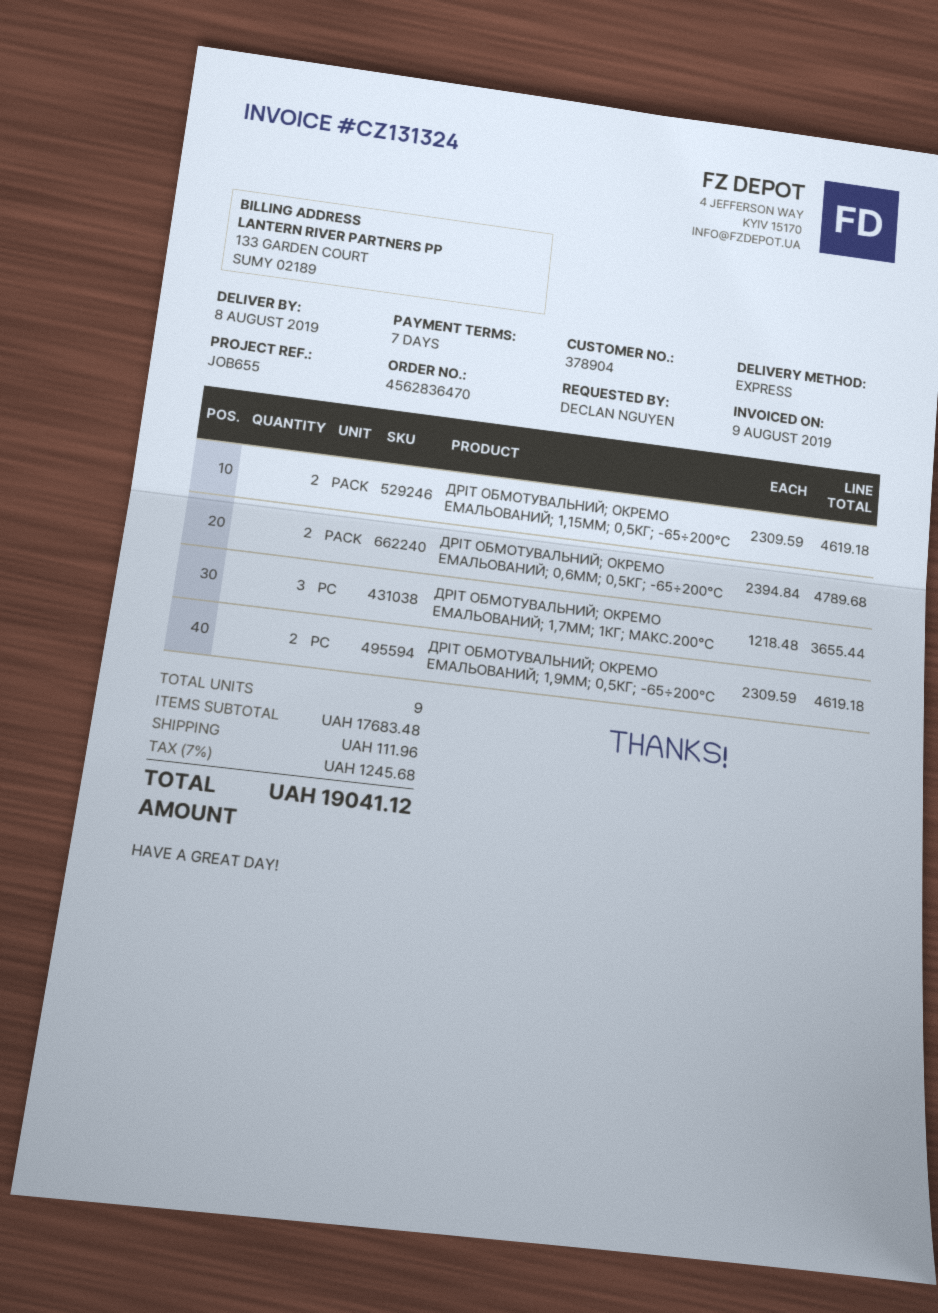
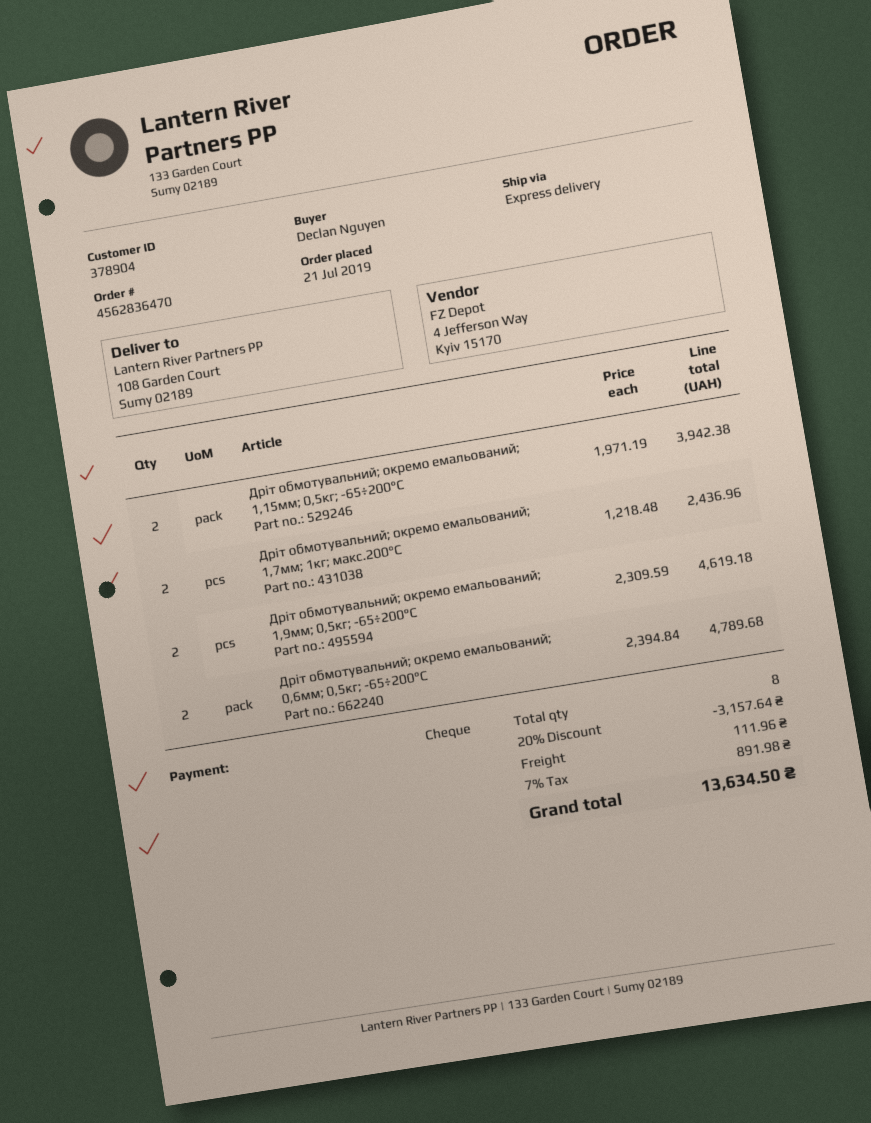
ДРІТ ОБМОТУВАЛЬНИЙ; ОКРЕМО ЕМАЛЬОВАНИЙ; 1,15ММ; 0,5КГ; -65÷200°C: 2 x 2309.59 = 4619.18 -> 2 x 1971.19 = 3942.38
ДРІТ ОБМОТУВАЛЬНИЙ; ОКРЕМО ЕМАЛЬОВАНИЙ; 1,7ММ; 1КГ; МАКС.200°C: 3 x 1218.48 = 3655.44 -> 2 x 1218.48 = 2436.96
total quantity: 9 -> 8
discount: none -> 20% = 3157.64
tax: 7% = 1245.68 -> 7% = 891.98
total: 19041.12 -> 13634.50

